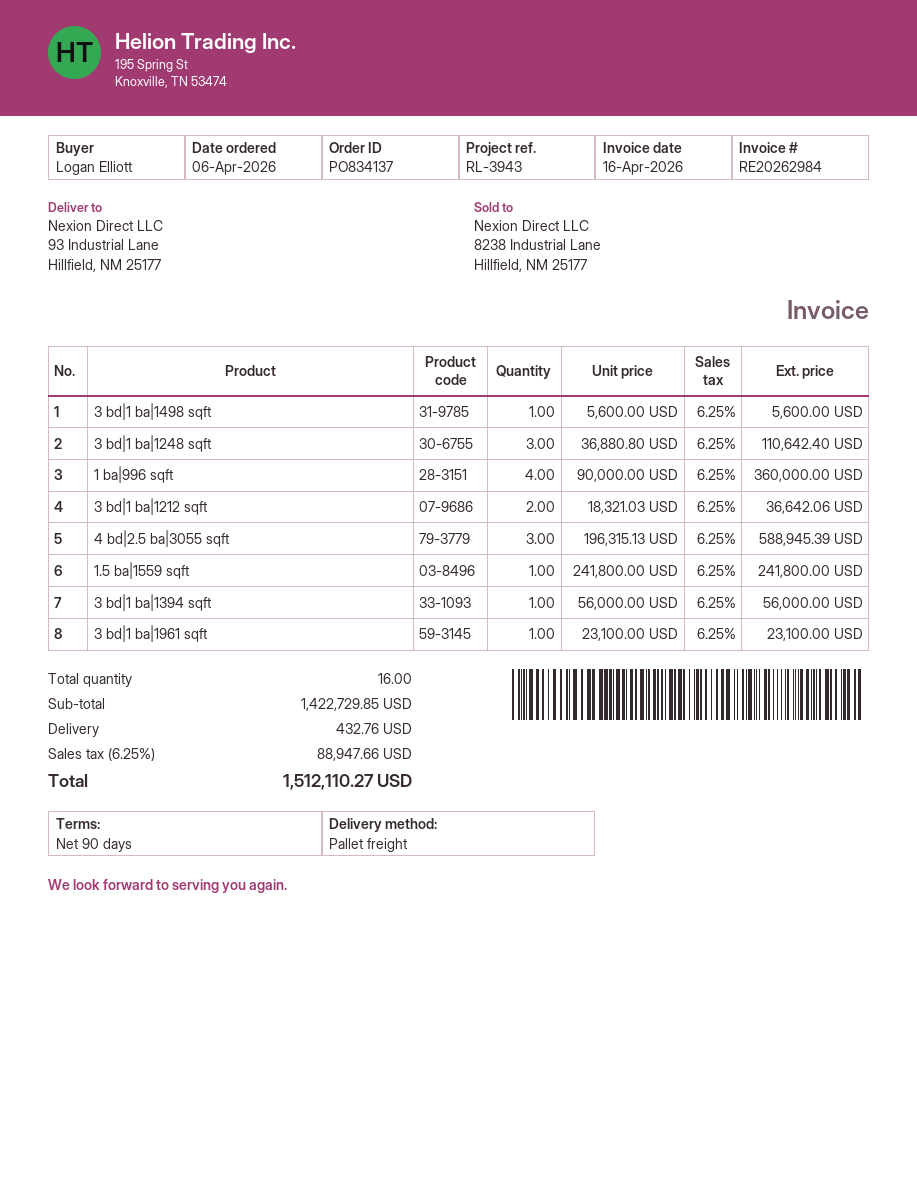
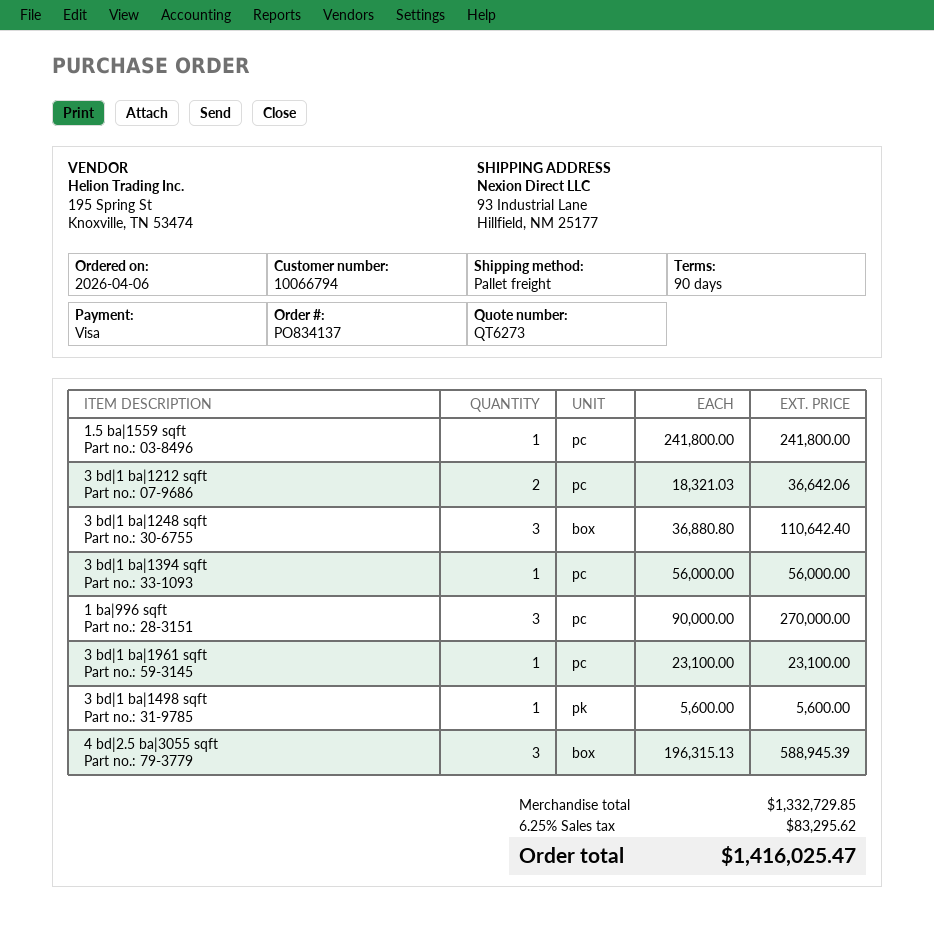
1 ba|996 sqft: 4 x 90000.00 = 360000.00 -> 3 x 90000.00 = 270000.00
subtotal: 1422729.85 -> 1332729.85
shipping: 432.76 -> none
tax: 6.25% = 88947.66 -> 6.25% = 83295.62
total: 1512110.27 -> 1416025.47

